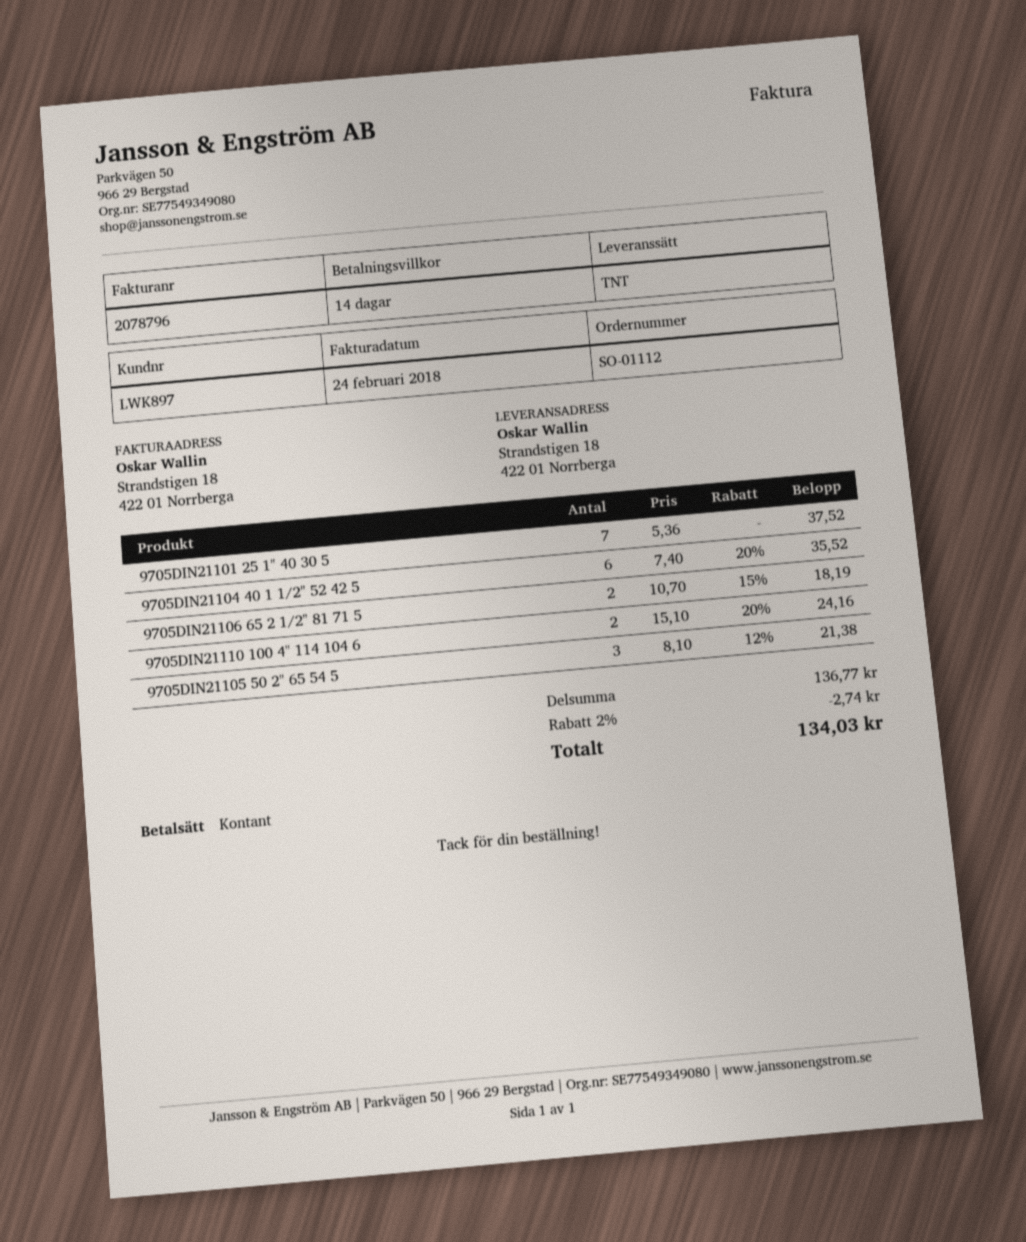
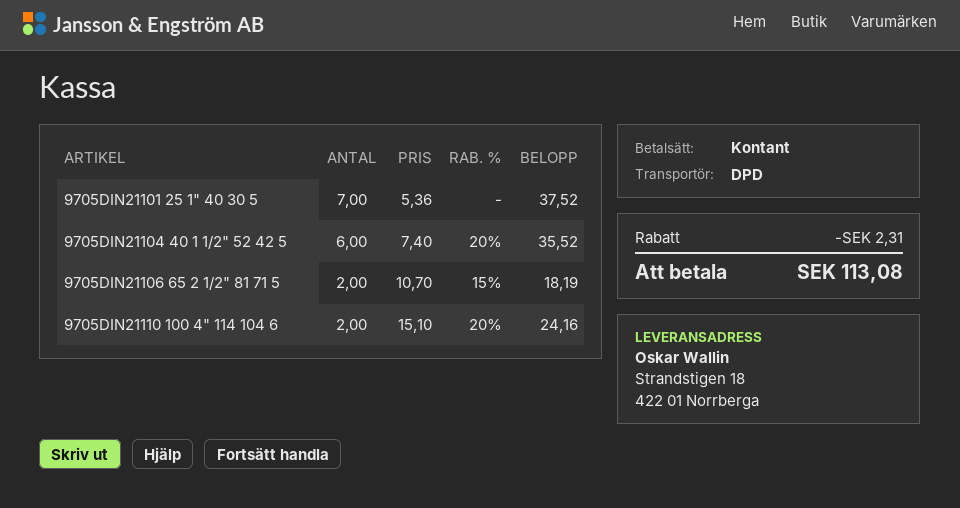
shipping method: TNT -> DPD
9705DIN21105 50 2" 65 54 5: 3 x 8.10 - 12% = 21.38 -> none
discount: 2.74 -> 2.31
total: 134.03 -> 113.08

